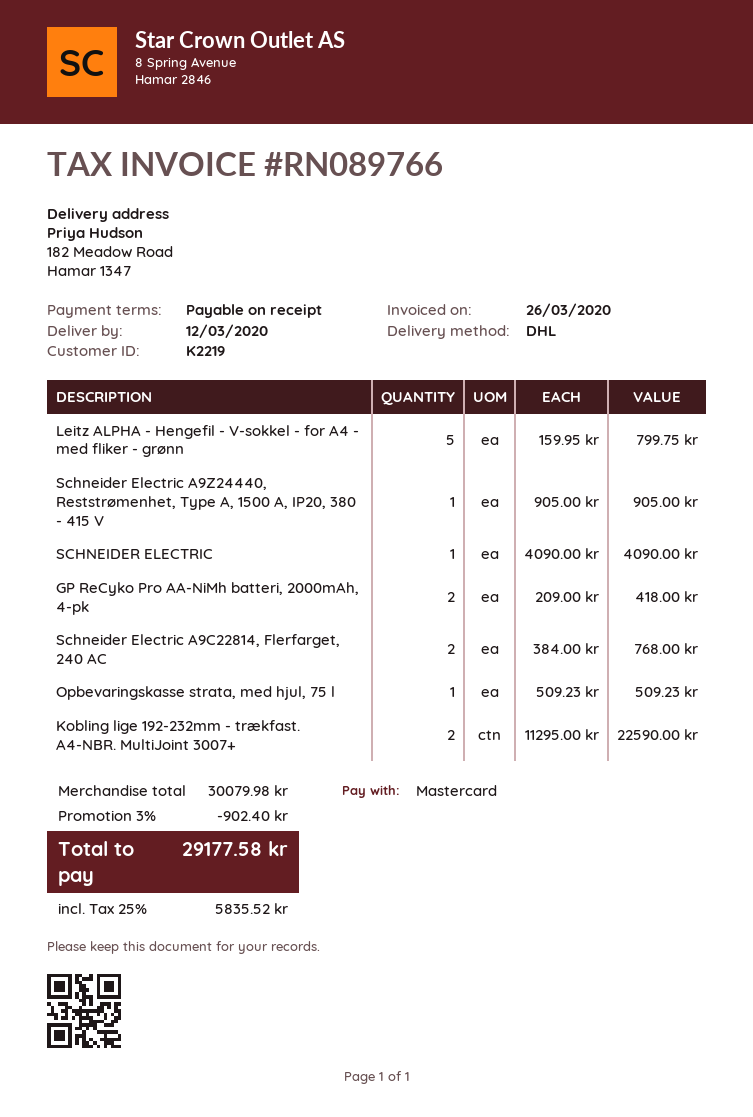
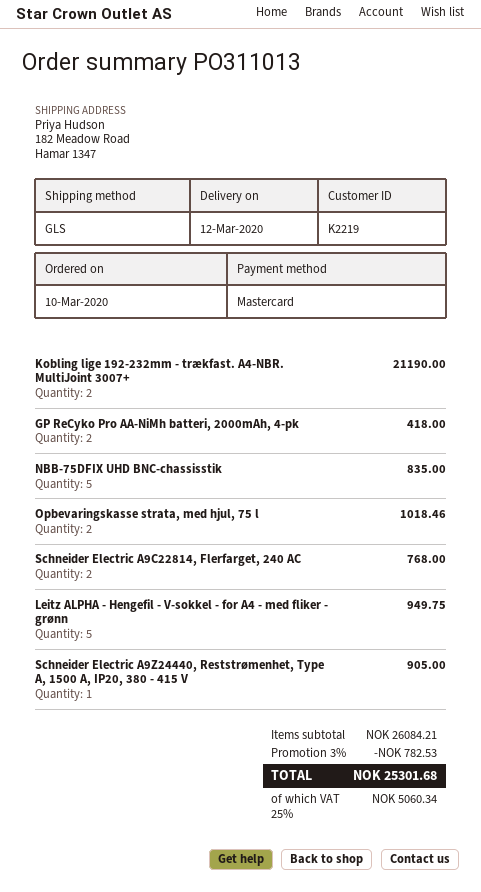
shipping method: DHL -> GLS
Leitz ALPHA - Hengefil - V-sokkel - for A4 - med fliker - grønn: 5 for 799.75 -> 5 for 949.75
SCHNEIDER ELECTRIC: 1 for 4090.00 -> none
Opbevaringskasse strata, med hjul, 75 l: 1 for 509.23 -> 2 for 1018.46
Kobling lige 192-232mm - trækfast. A4-NBR. MultiJoint 3007+: 2 for 22590.00 -> 2 for 21190.00
NBB-75DFIX UHD BNC-chassisstik: none -> 5 for 835.00
subtotal: 30079.98 -> 26084.21
discount: 3% = 902.40 -> 3% = 782.53
tax: 25% = 5835.52 -> 25% = 5060.34
total: 29177.58 -> 25301.68

